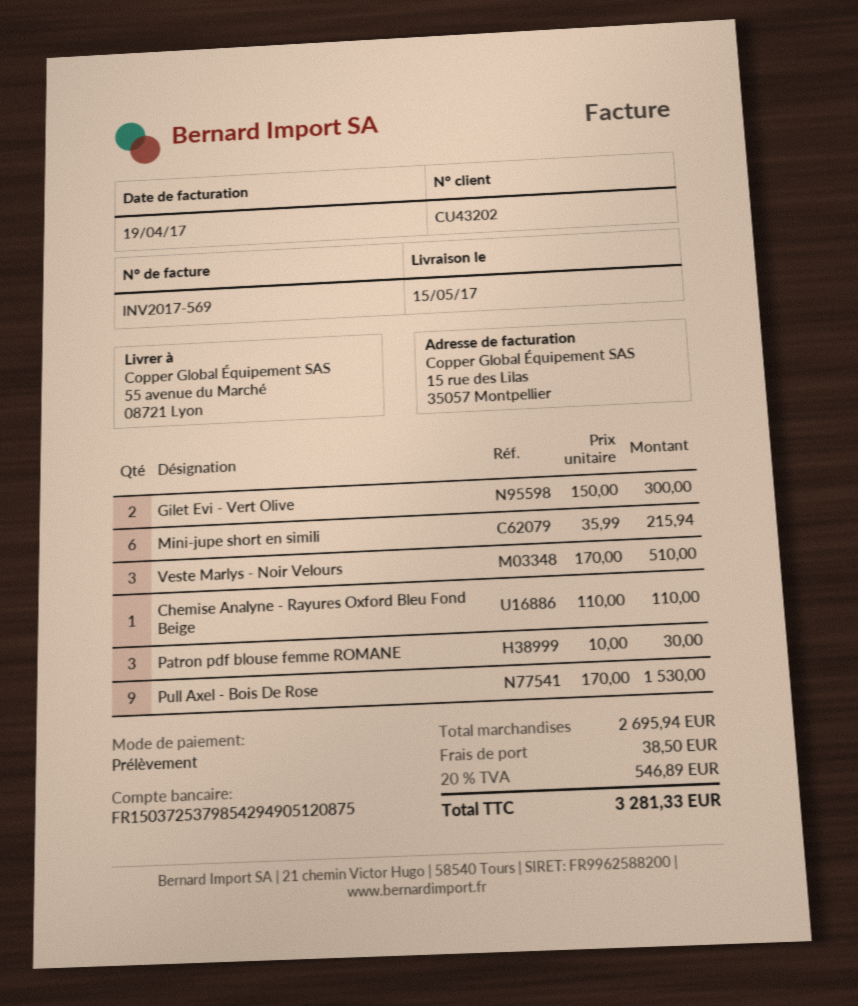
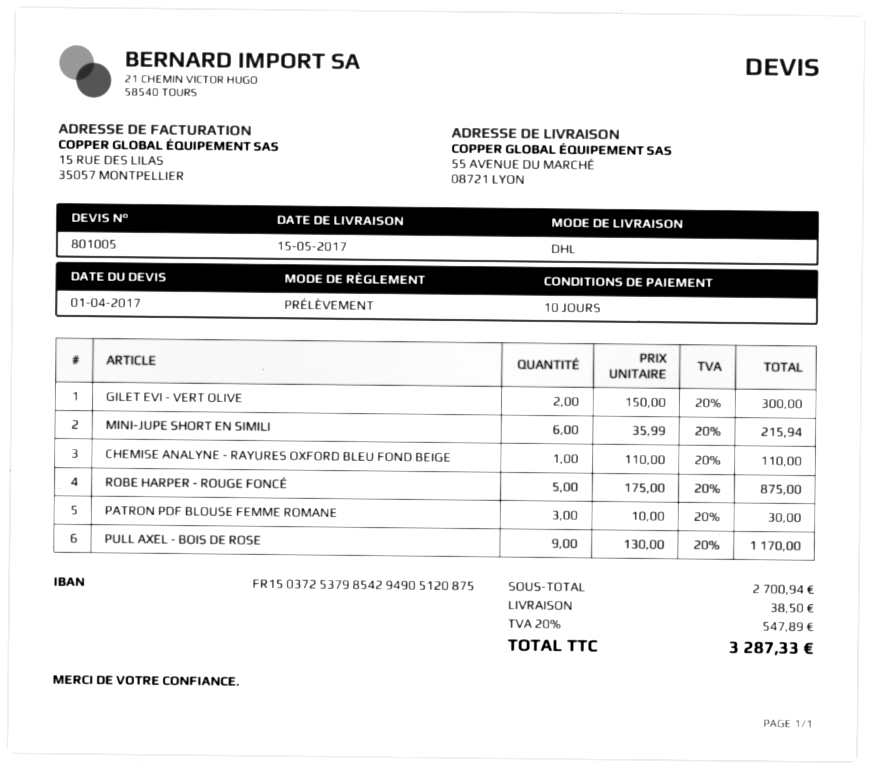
Veste Marlys - Noir Velours: 3 x 170.00 = 510.00 -> none
Pull Axel - Bois De Rose: 9 x 170.00 = 1530.00 -> 9 x 130.00 = 1170.00
ROBE HARPER - ROUGE FONCÉ: none -> 5 x 175.00 = 875.00
subtotal: 2695.94 -> 2700.94
tax: 20% = 546.89 -> 20% = 547.89
total: 3281.33 -> 3287.33

